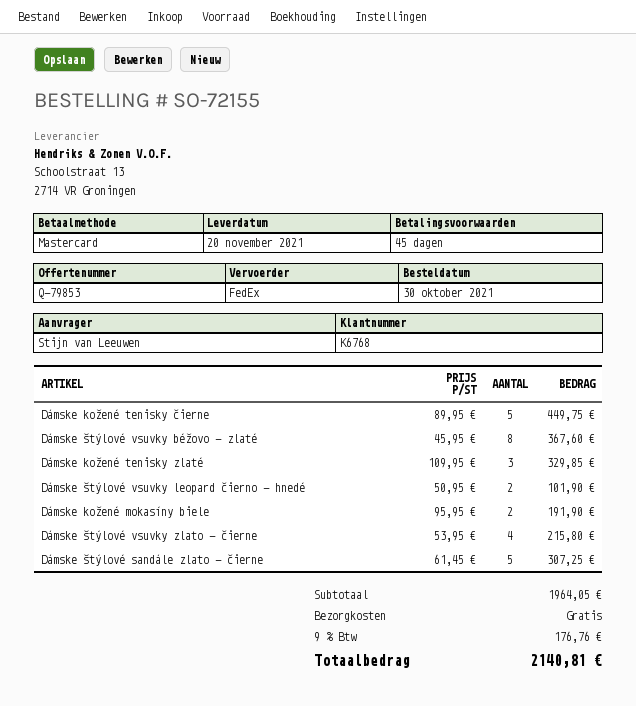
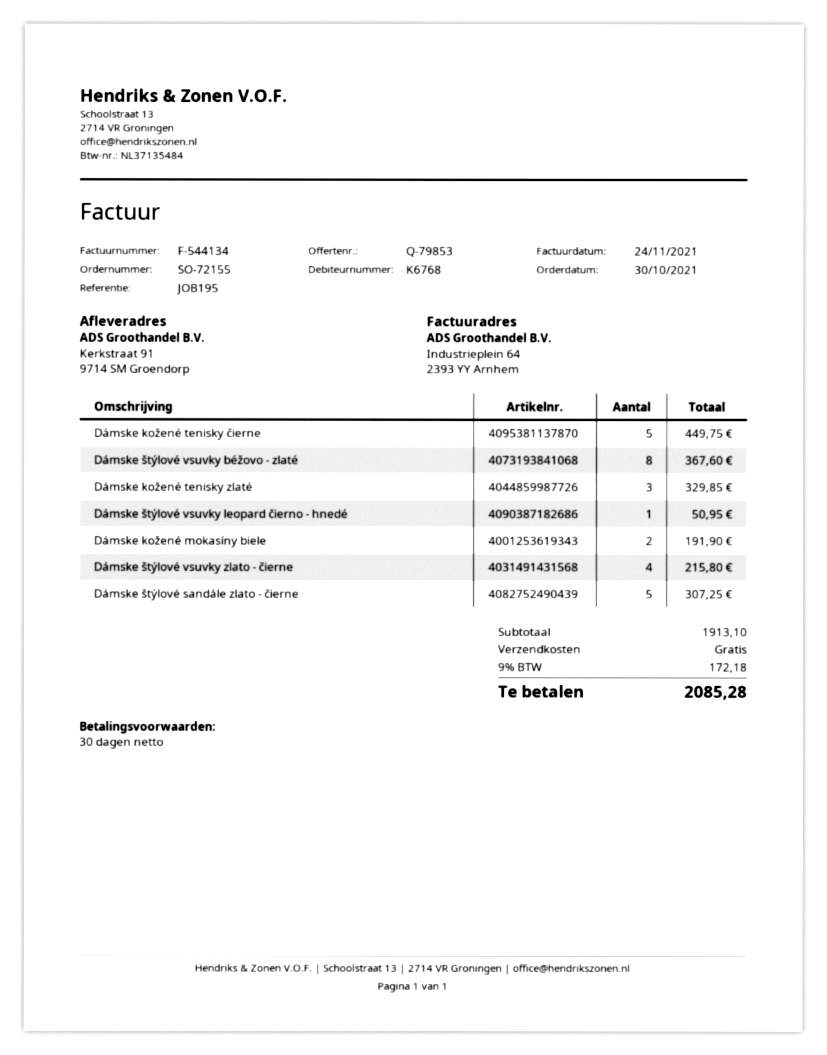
payment terms: 45 days -> 30 days
Dámske štýlové vsuvky leopard čierno - hnedé: 2 for 101.90 -> 1 for 50.95
subtotal: 1964.05 -> 1913.10
tax: 9% = 176.76 -> 9% = 172.18
total: 2140.81 -> 2085.28

